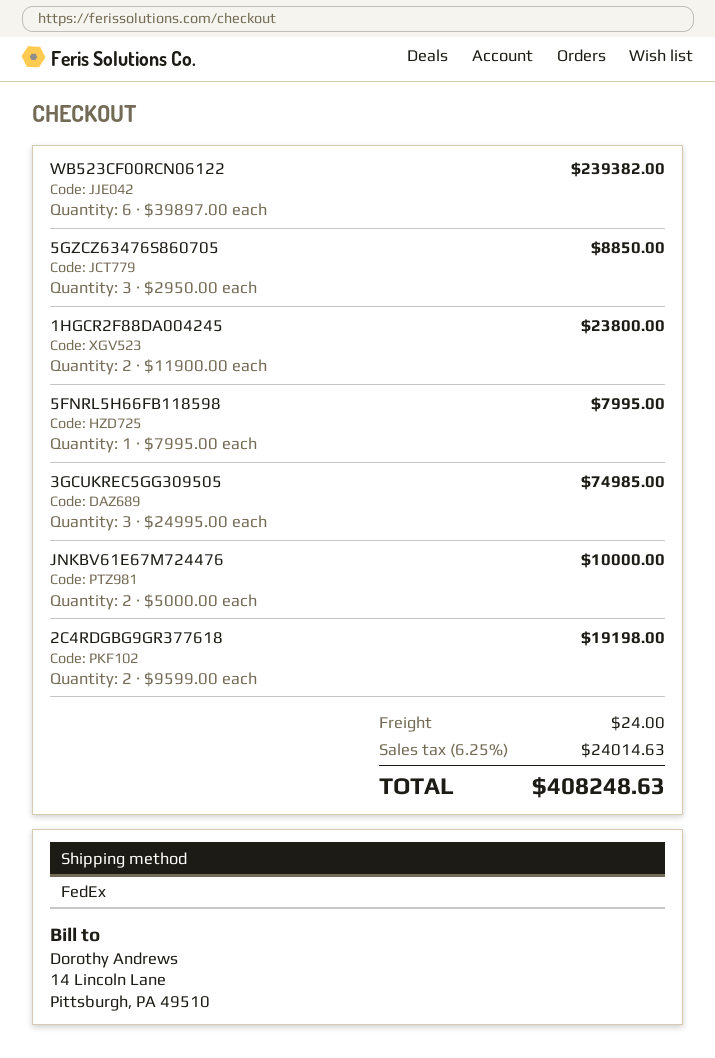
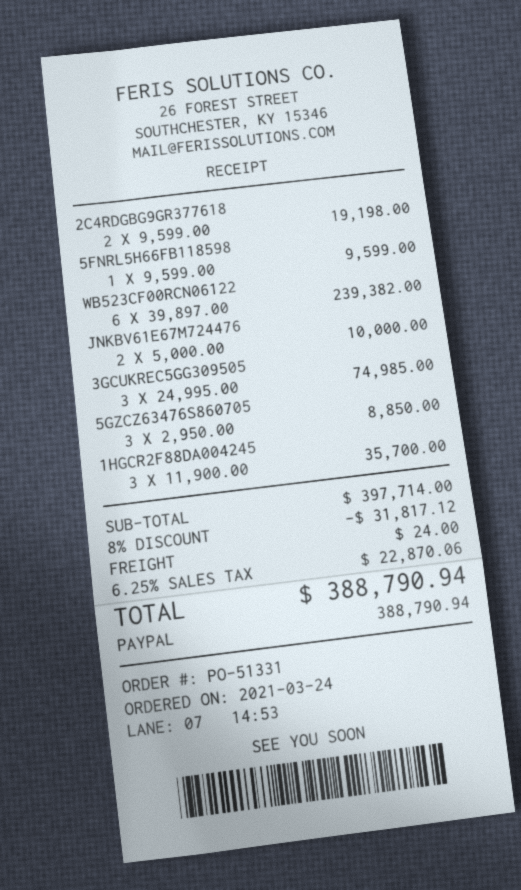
1HGCR2F88DA004245: 2 x 11900.00 = 23800.00 -> 3 x 11900.00 = 35700.00
5FNRL5H66FB118598: 1 x 7995.00 = 7995.00 -> 1 x 9599.00 = 9599.00
discount: none -> 8% = 31817.12
tax: 6.25% = 24014.63 -> 6.25% = 22870.06
total: 408248.63 -> 388790.94

